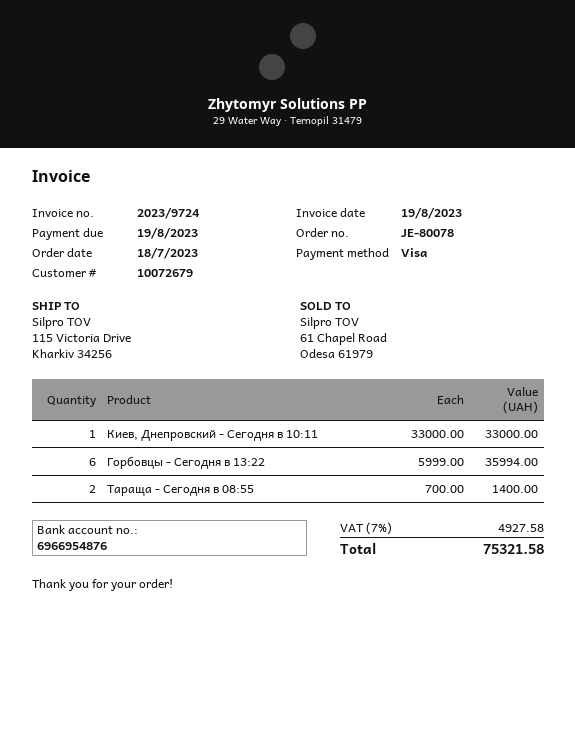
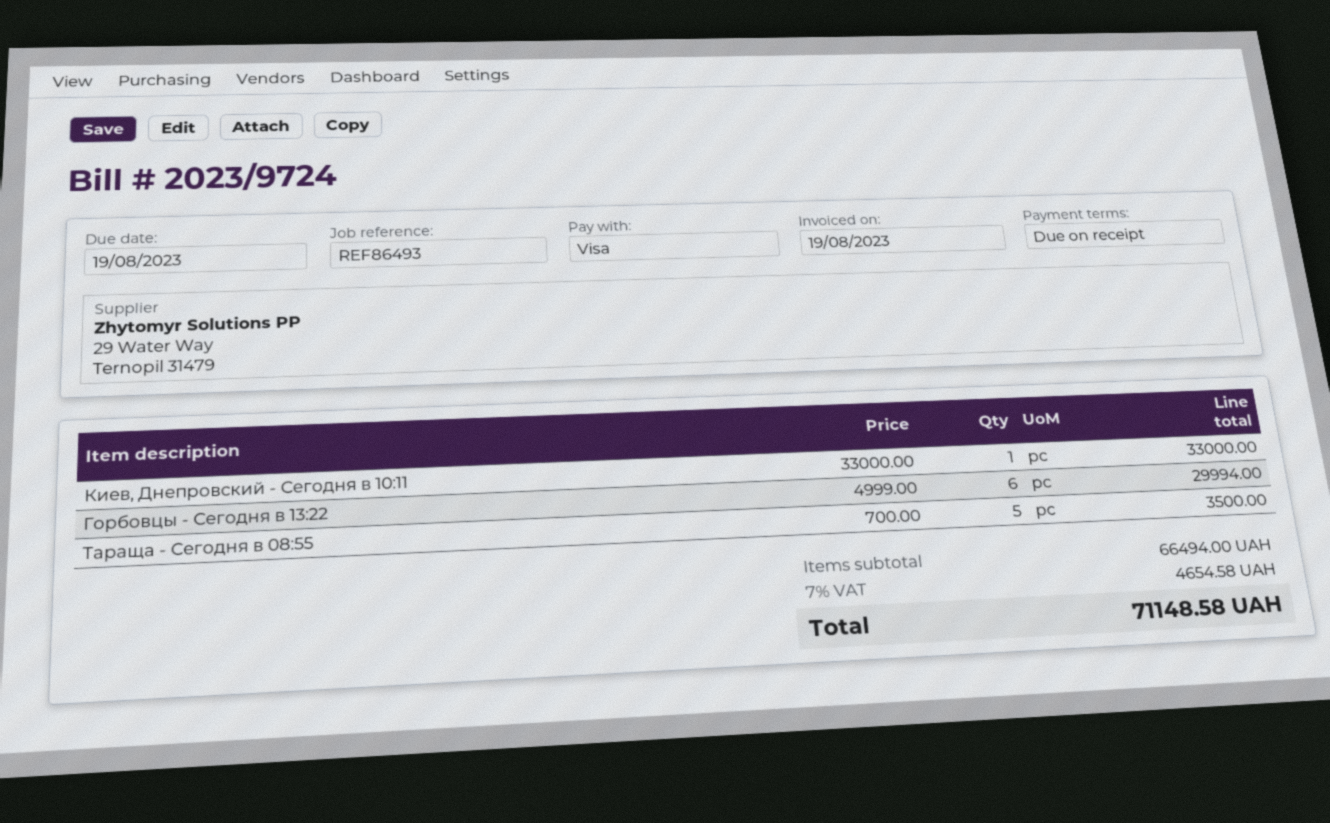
Горбовцы - Сегодня в 13:22: 6 x 5999.00 = 35994.00 -> 6 x 4999.00 = 29994.00
Тараща - Сегодня в 08:55: 2 x 700.00 = 1400.00 -> 5 x 700.00 = 3500.00
tax: 7% = 4927.58 -> 7% = 4654.58
total: 75321.58 -> 71148.58

